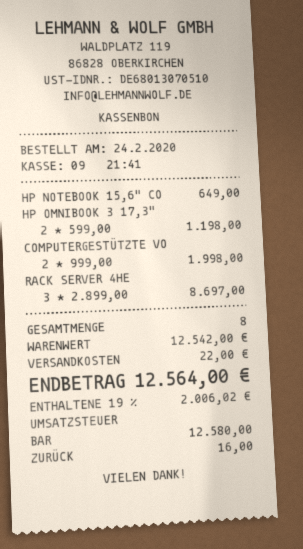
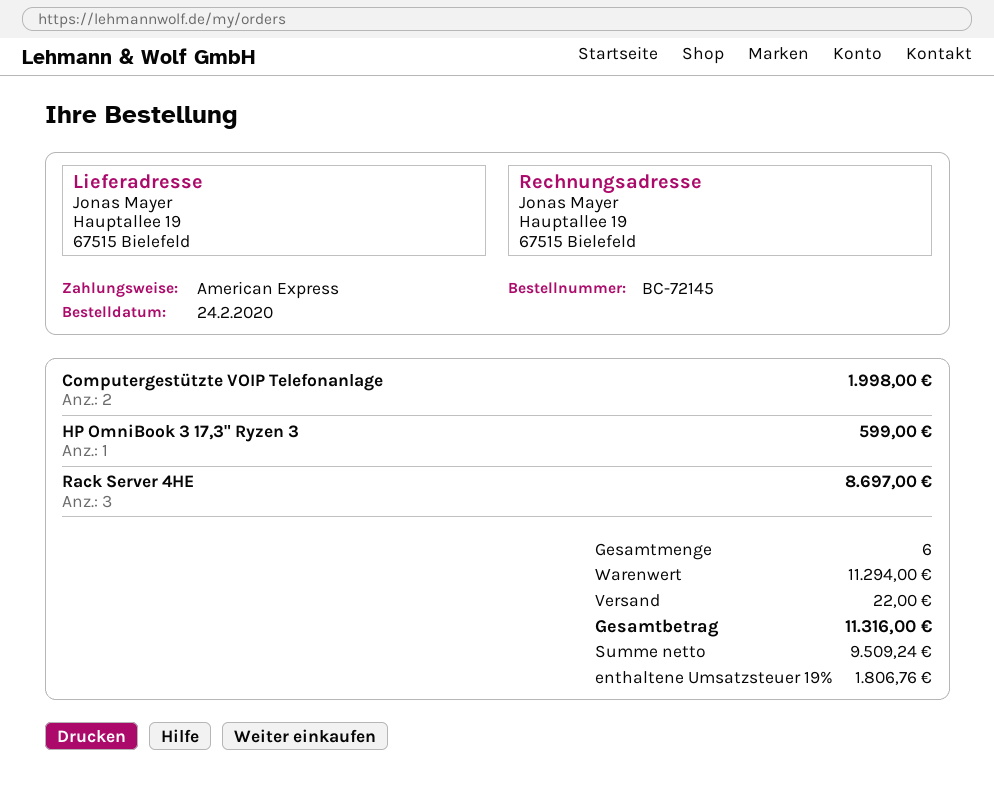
payment method: cash -> American Express
HP NOTEBOOK 15,6" CO: 1 for 649.00 -> none
HP OMNIBOOK 3 17,3": 2 for 1198.00 -> 1 for 599.00
total quantity: 8 -> 6
subtotal: 12542.00 -> 11294.00
tax: 19% = 2006.02 -> 19% = 1806.76
total: 12564.00 -> 11316.00

